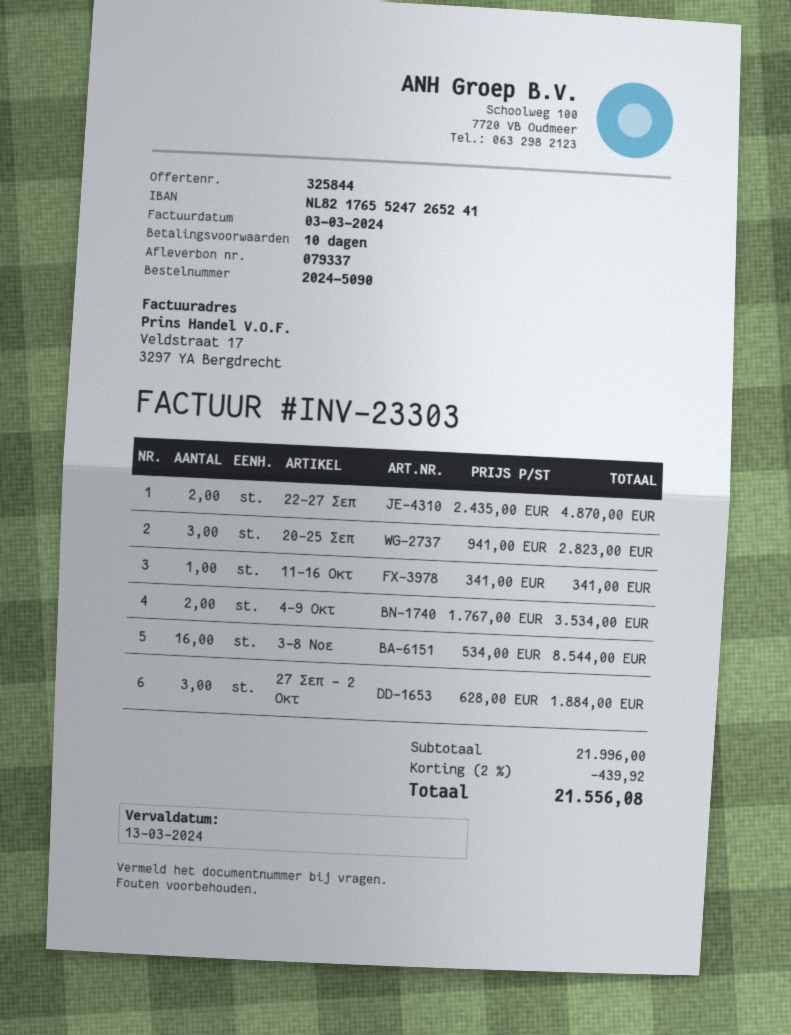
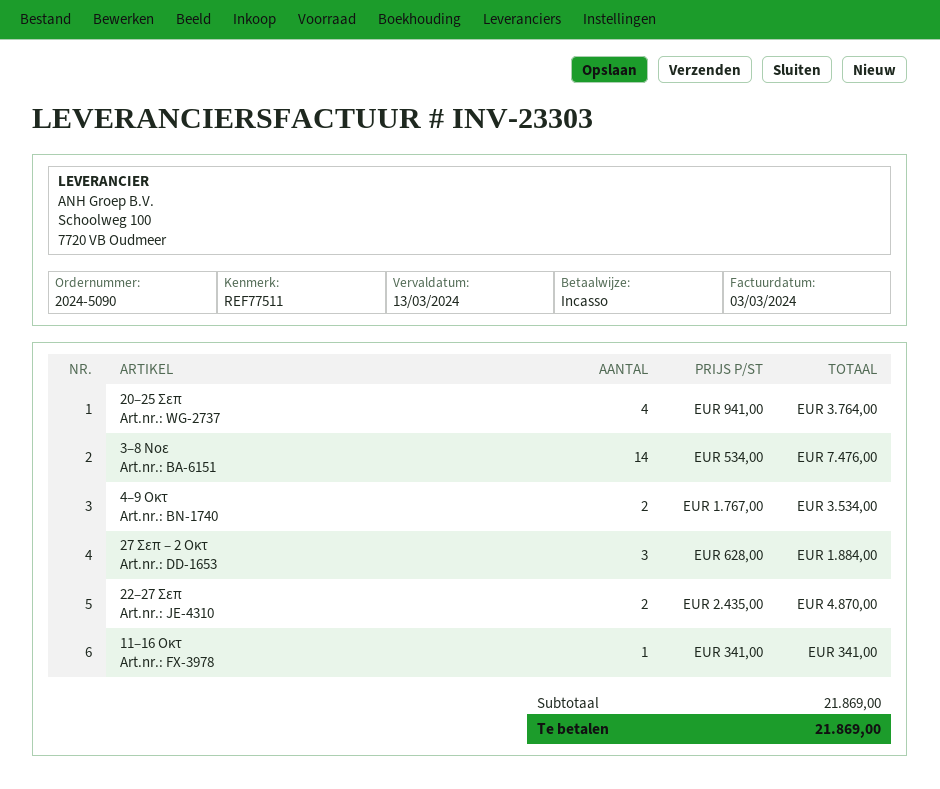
20–25 Σεπ: 3 x 941.00 = 2823.00 -> 4 x 941.00 = 3764.00
3–8 Νοε: 16 x 534.00 = 8544.00 -> 14 x 534.00 = 7476.00
subtotal: 21996.00 -> 21869.00
discount: 2% = 439.92 -> none
total: 21556.08 -> 21869.00

